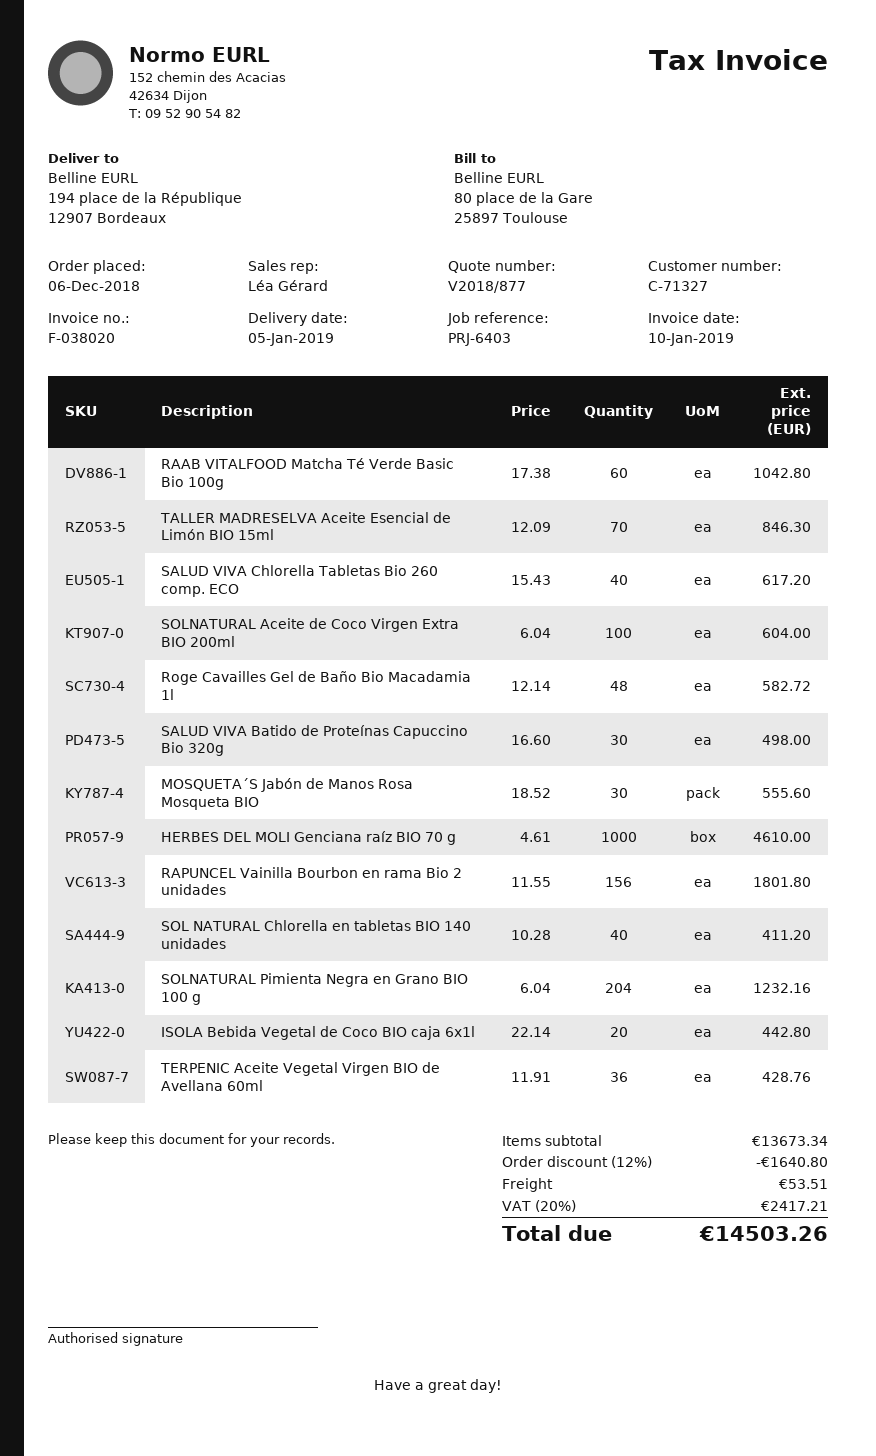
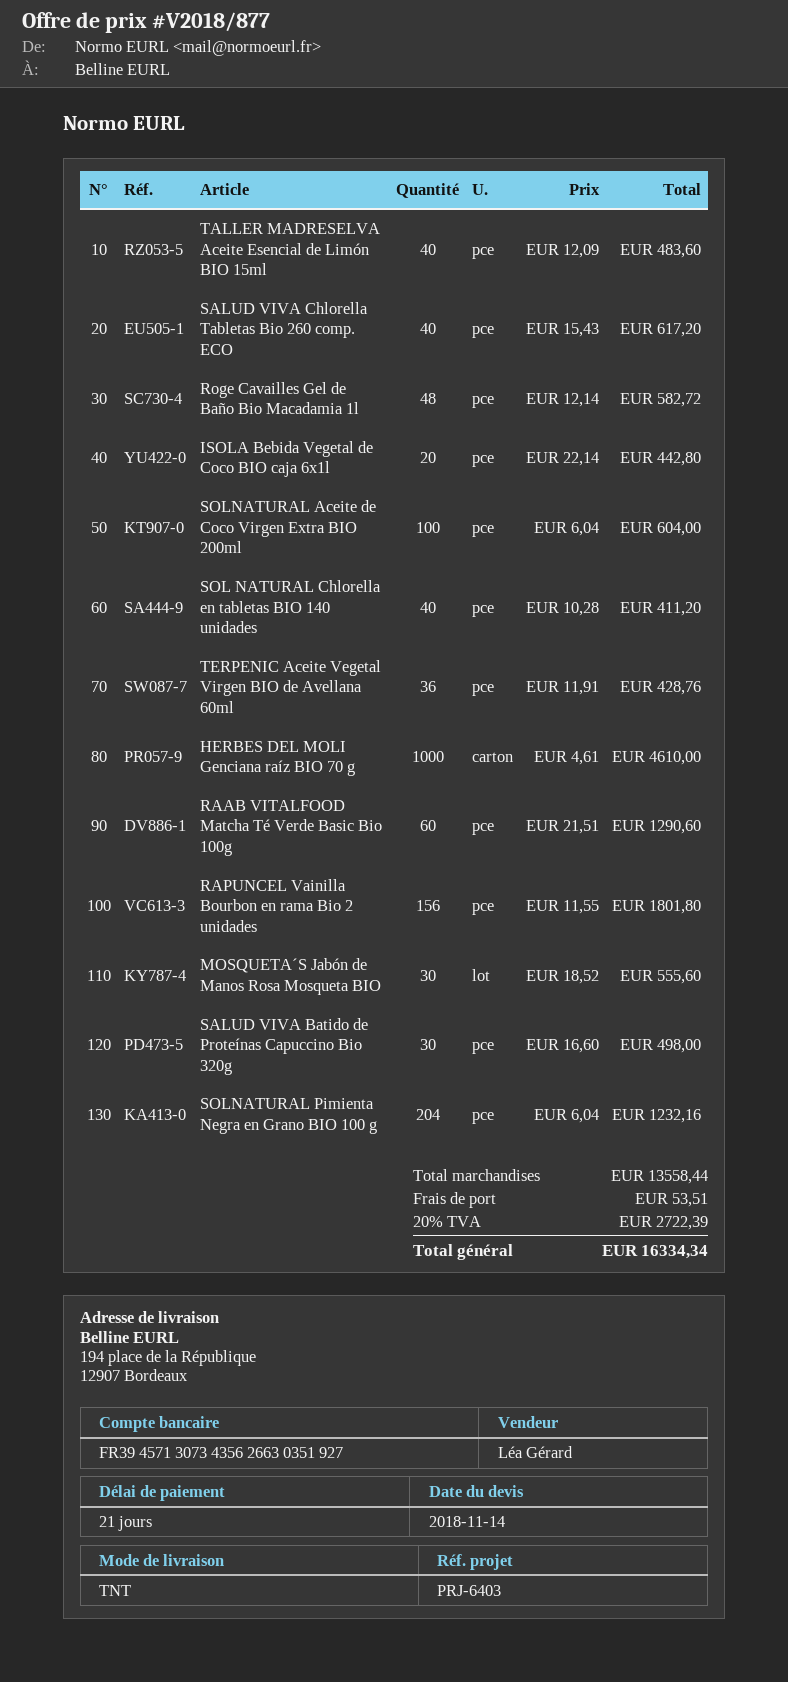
RAAB VITALFOOD Matcha Té Verde Basic Bio 100g: 60 x 17.38 = 1042.80 -> 60 x 21.51 = 1290.60
TALLER MADRESELVA Aceite Esencial de Limón BIO 15ml: 70 x 12.09 = 846.30 -> 40 x 12.09 = 483.60
subtotal: 13673.34 -> 13558.44
discount: 12% = 1640.80 -> none
tax: 20% = 2417.21 -> 20% = 2722.39
total: 14503.26 -> 16334.34

